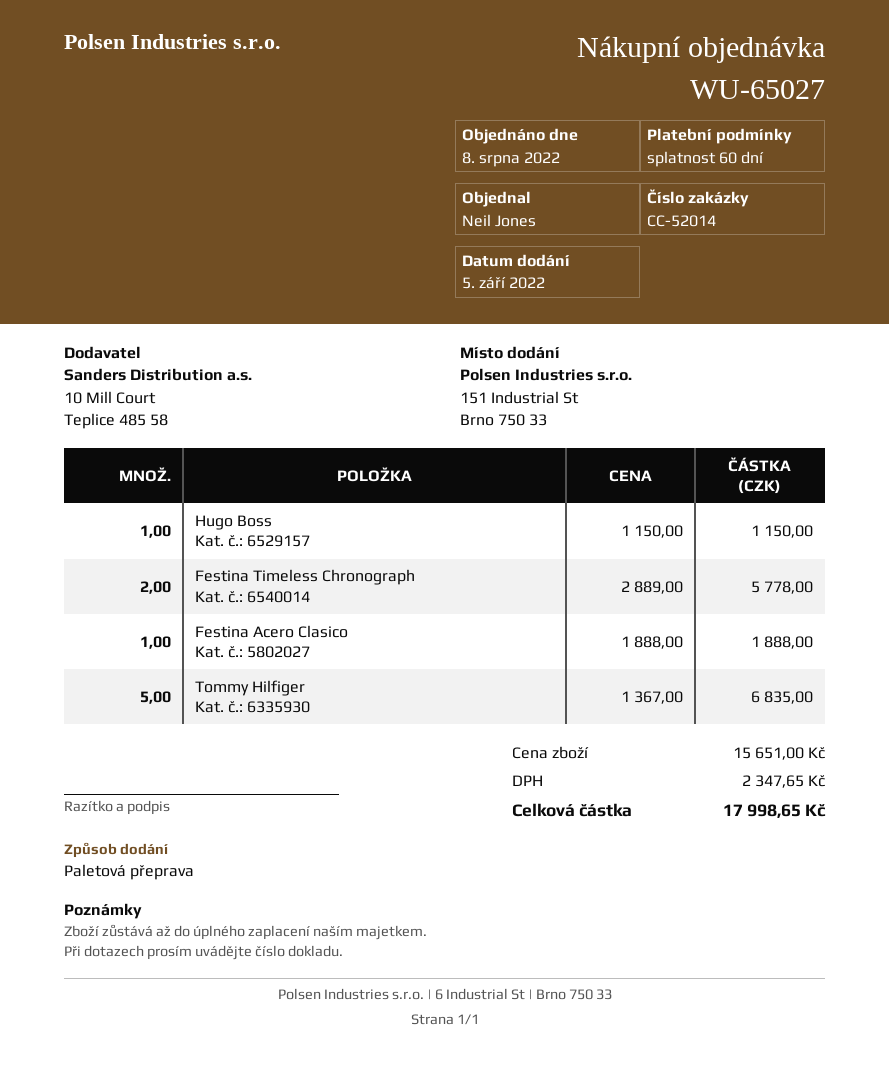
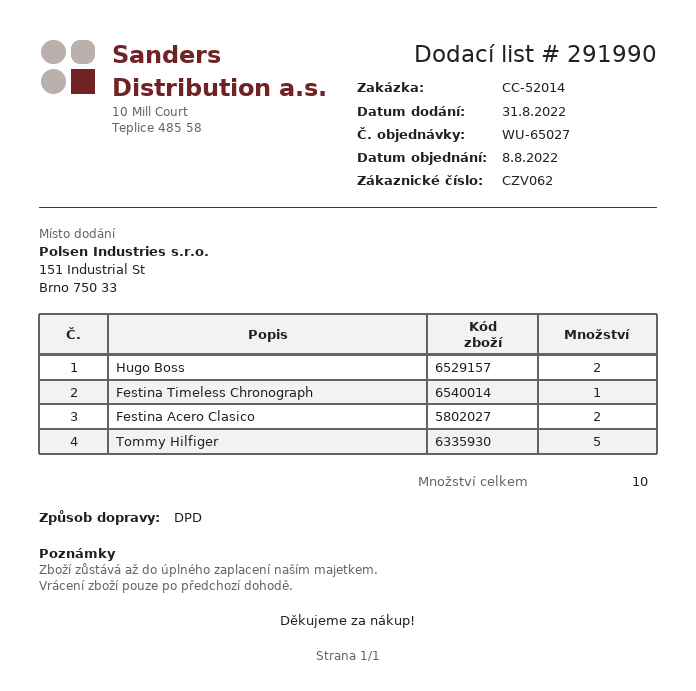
delivery date: 2022-09-05 -> 2022-08-31
shipping method: pallet freight -> DPD
Hugo Boss: 1 -> 2
Festina Timeless Chronograph: 2 -> 1
Festina Acero Clasico: 1 -> 2

